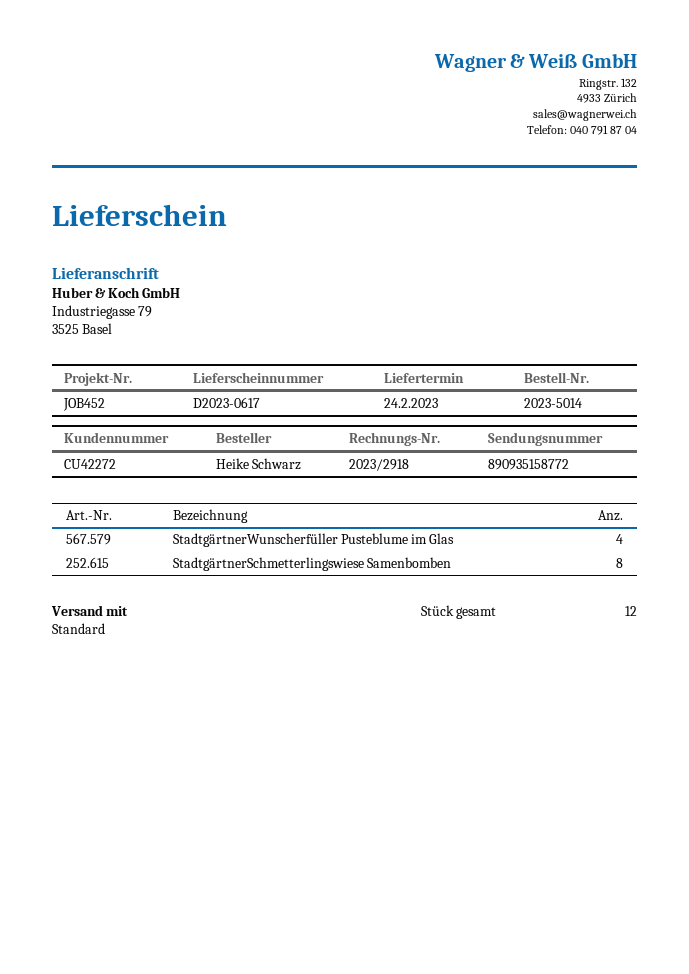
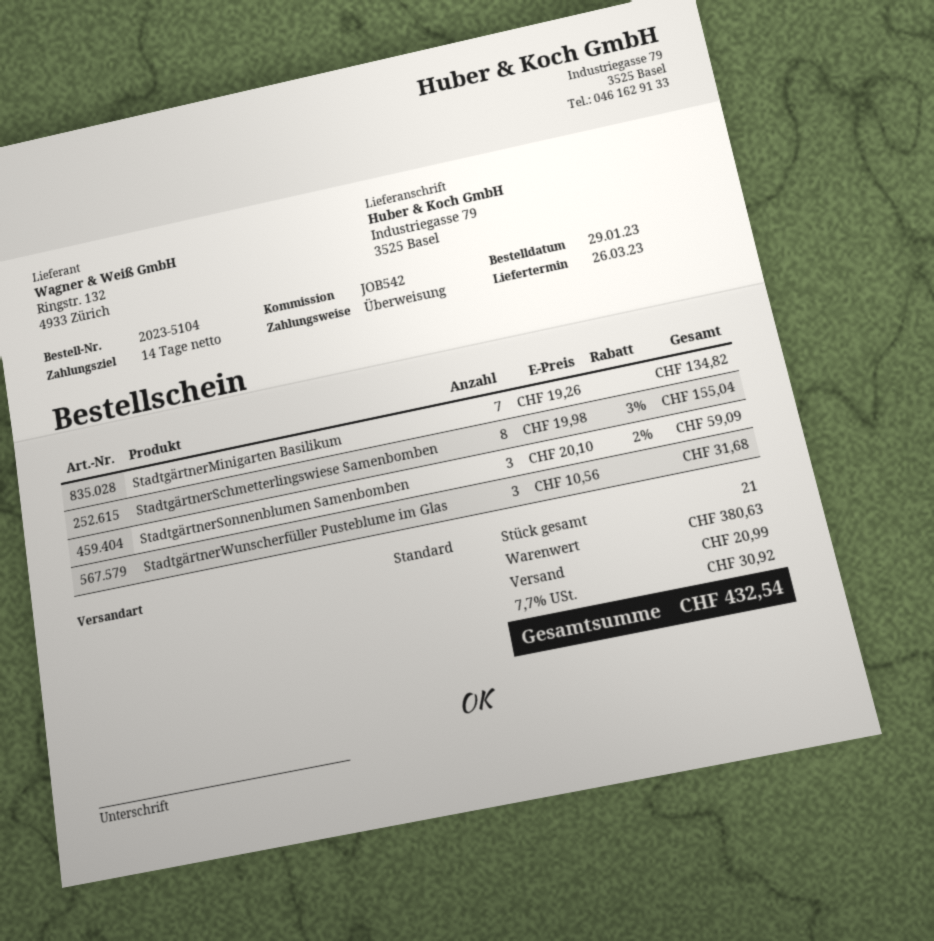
order number: 2023-5014 -> 2023-5104
delivery date: 2023-02-24 -> 2023-03-26
reference: JOB452 -> JOB542
StadtgärtnerWunscherfüller Pusteblume im Glas: 4 -> 3
StadtgärtnerMinigarten Basilikum: none -> 7
StadtgärtnerSonnenblumen Samenbomben: none -> 3
total quantity: 12 -> 21

